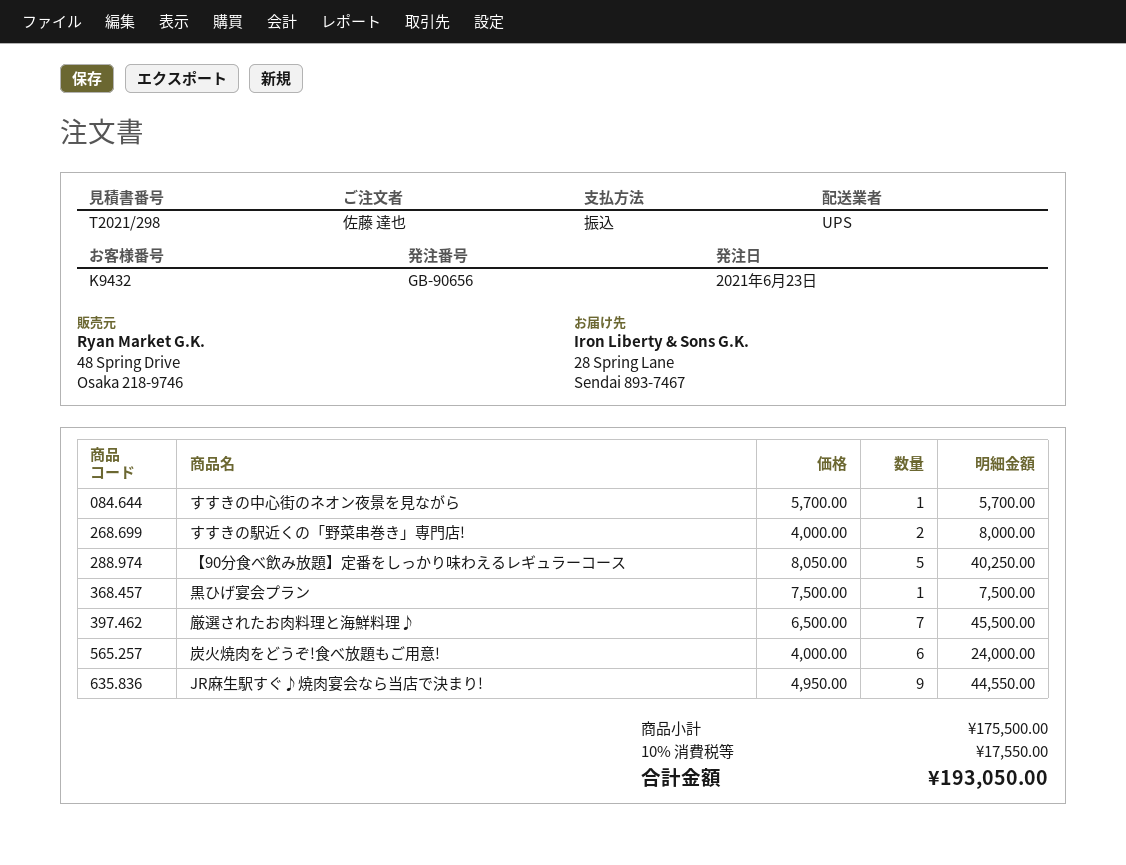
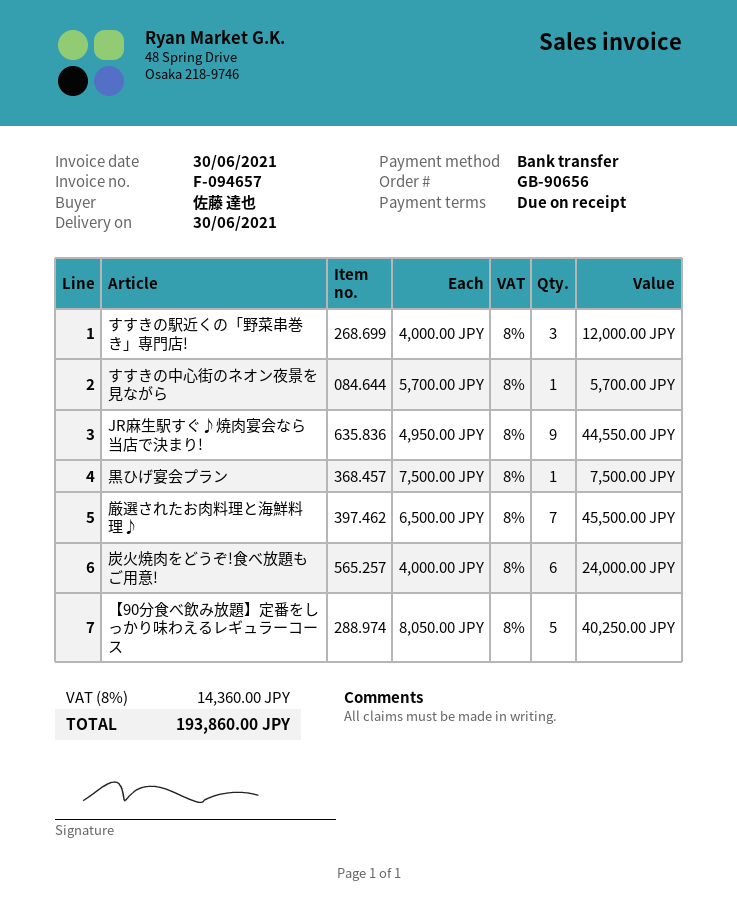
すすきの駅近くの「野菜串巻き」専門店!: 2 x 4000.00 = 8000.00 -> 3 x 4000.00 = 12000.00
tax: 10% = 17550.00 -> 8% = 14360.00
total: 193050.00 -> 193860.00

